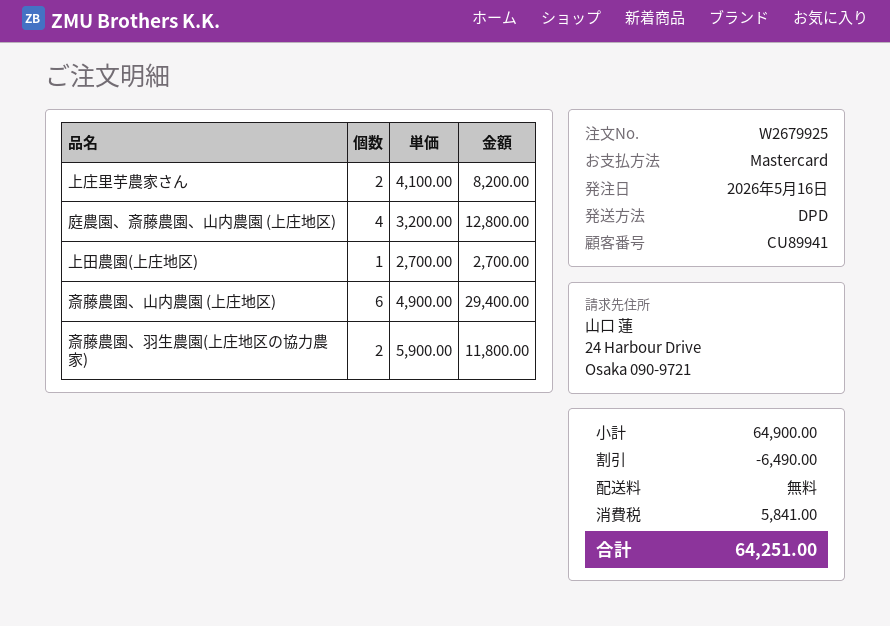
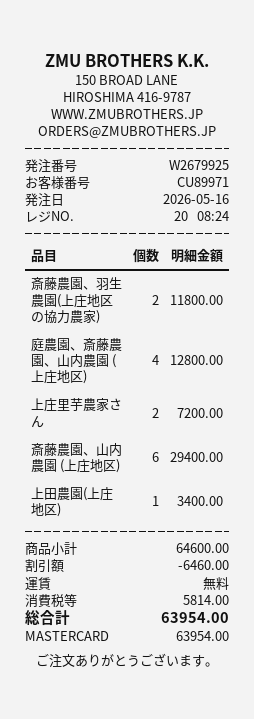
customer number: CU89941 -> CU89971
上庄里芋農家さん: 2 for 8200.00 -> 2 for 7200.00
上田農園(上庄地区): 1 for 2700.00 -> 1 for 3400.00
subtotal: 64900.00 -> 64600.00
discount: 6490.00 -> 6460.00
tax: 5841.00 -> 5814.00
total: 64251.00 -> 63954.00

